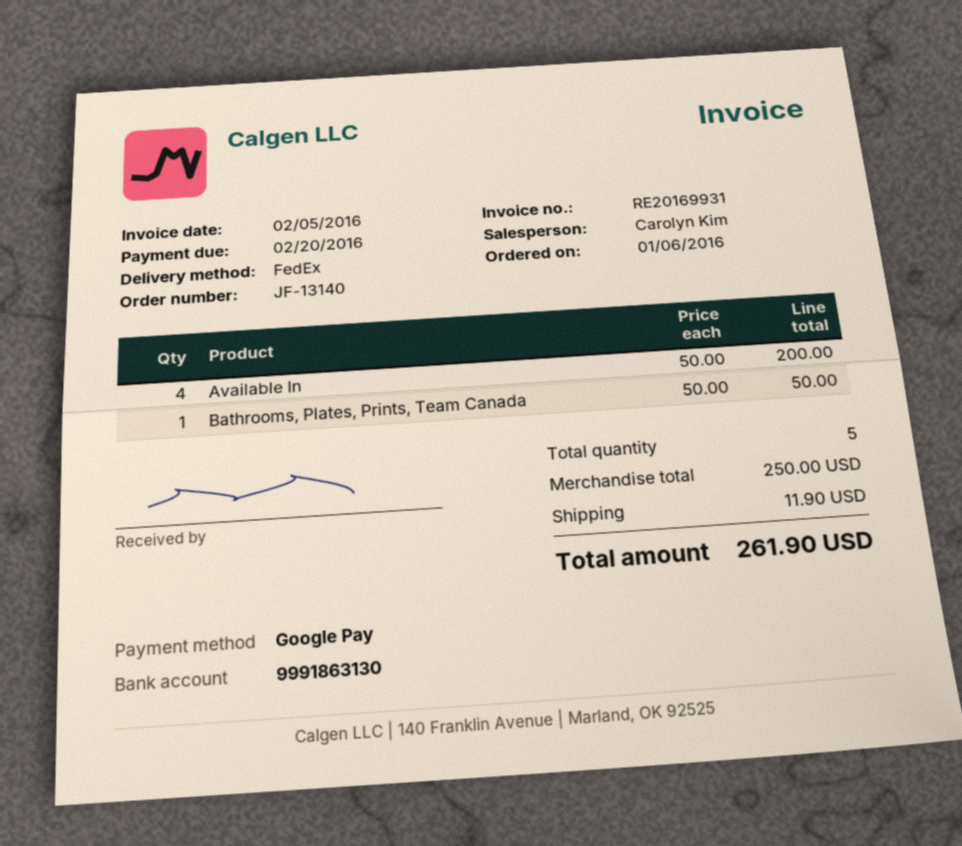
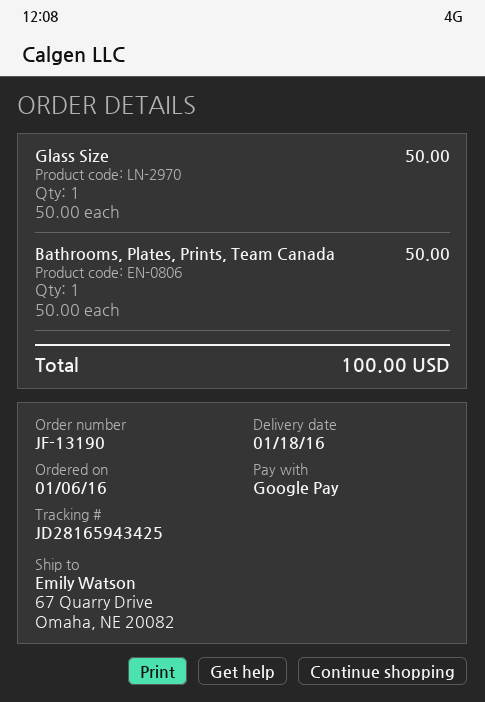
order number: JF-13140 -> JF-13190
Available In: 4 x 50.00 = 200.00 -> none
Glass Size: none -> 1 x 50.00 = 50.00
shipping: 11.90 -> none
total: 261.90 -> 100.00

